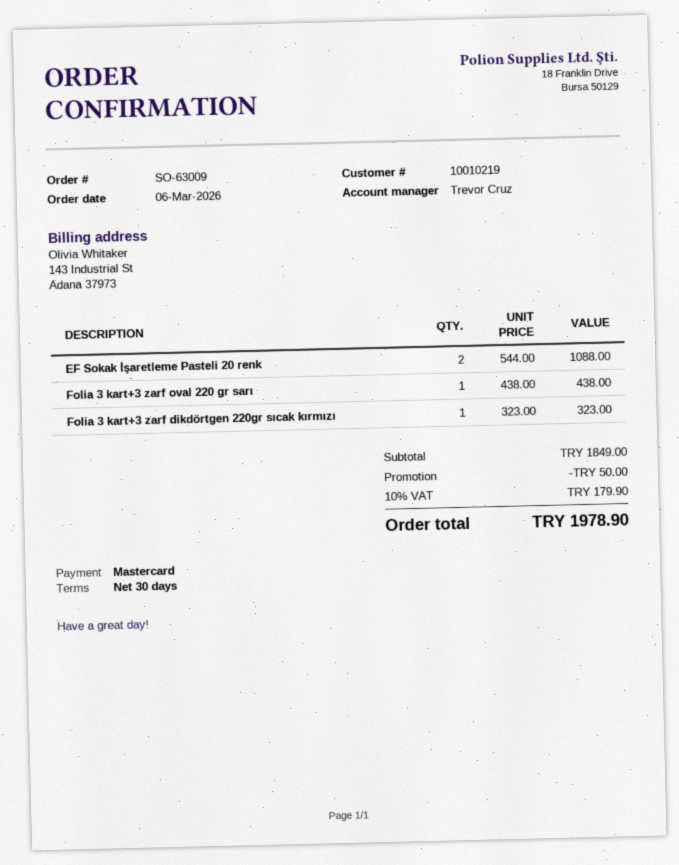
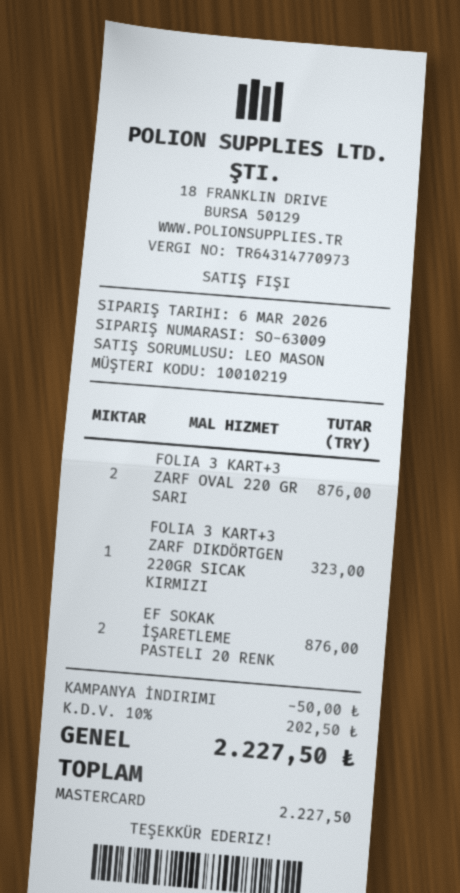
sales rep: Trevor Cruz -> LEO MASON
EF Sokak İşaretleme Pasteli 20 renk: 2 for 1088.00 -> 2 for 876.00
Folia 3 kart+3 zarf oval 220 gr sarı: 1 for 438.00 -> 2 for 876.00
tax: 10% = 179.90 -> 10% = 202.50
total: 1978.90 -> 2227.50

